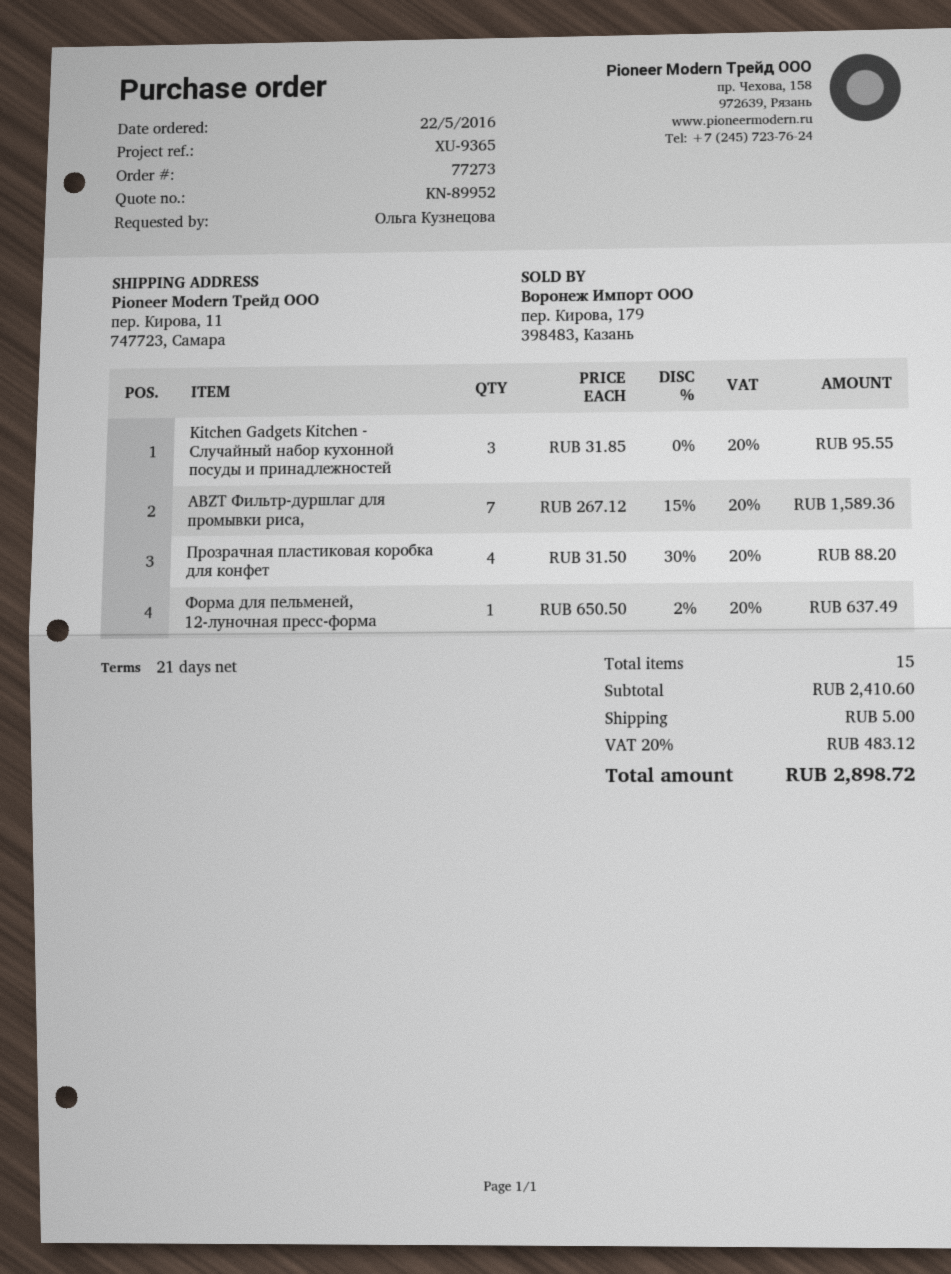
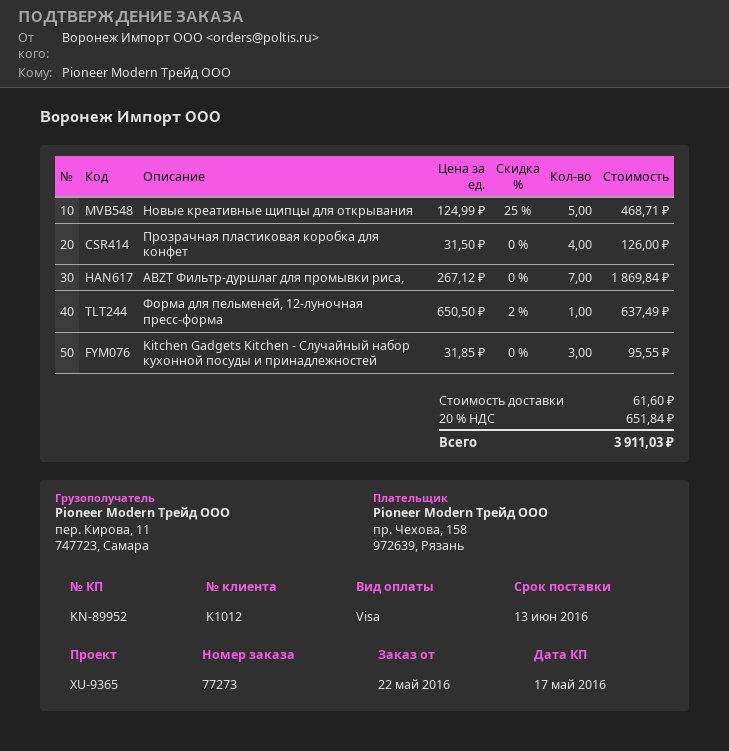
ABZT Фильтр-дуршлаг для промывки риса,: 7 x 267.12 - 15% = 1589.36 -> 7 x 267.12 = 1869.84
Прозрачная пластиковая коробка для конфет: 4 x 31.50 - 30% = 88.20 -> 4 x 31.50 = 126.00
Новые креативные щипцы для открывания: none -> 5 x 124.99 - 25% = 468.71
shipping: 5.00 -> 61.60
tax: 20% = 483.12 -> 20% = 651.84
total: 2898.72 -> 3911.03

